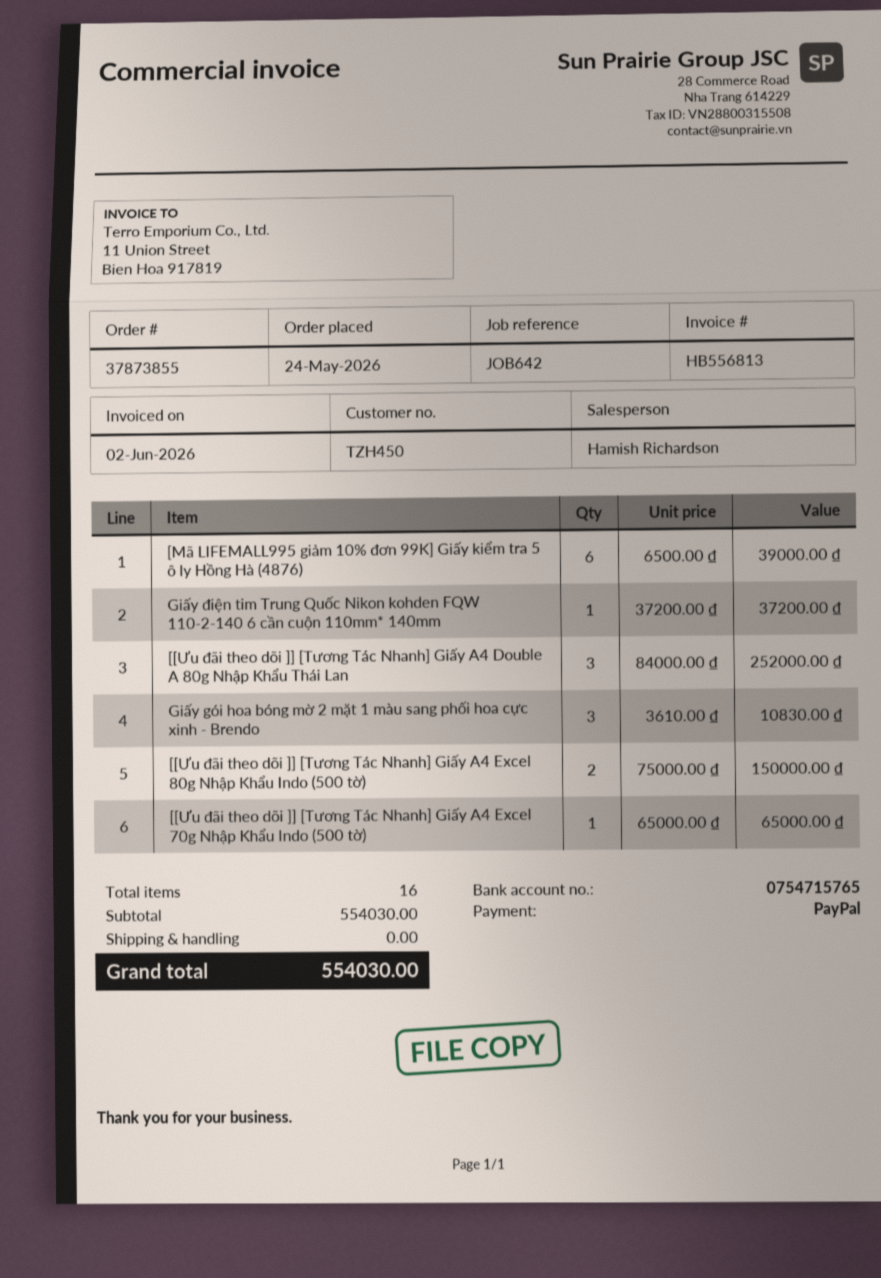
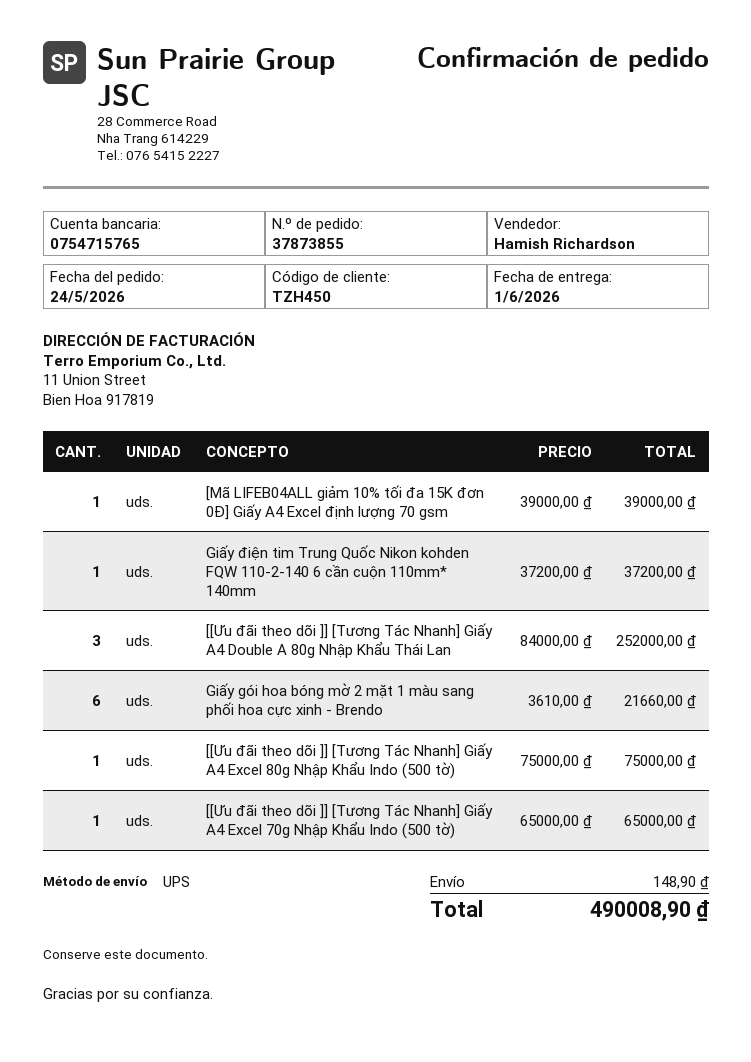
[Mã LIFEMALL995 giảm 10% đơn 99K] Giấy kiểm tra 5 ô ly Hồng Hà (4876): 6 x 6500.00 = 39000.00 -> none
Giấy gói hoa bóng mờ 2 mặt 1 màu sang phối hoa cực xinh - Brendo: 3 x 3610.00 = 10830.00 -> 6 x 3610.00 = 21660.00
[[Ưu đãi theo dõi ]] [Tương Tác Nhanh] Giấy A4 Excel 80g Nhập Khẩu Indo (500 tờ): 2 x 75000.00 = 150000.00 -> 1 x 75000.00 = 75000.00
[Mã LIFEB04ALL giảm 10% tối đa 15K đơn 0Đ] Giấy A4 Excel định lượng 70 gsm: none -> 1 x 39000.00 = 39000.00
shipping: 0.00 -> 148.90
total: 554030.00 -> 490008.90

